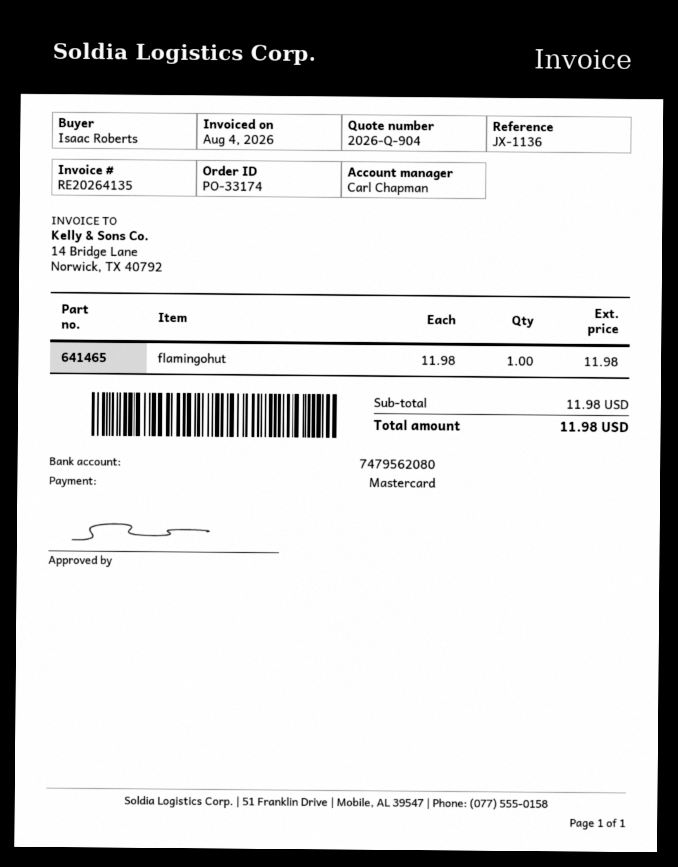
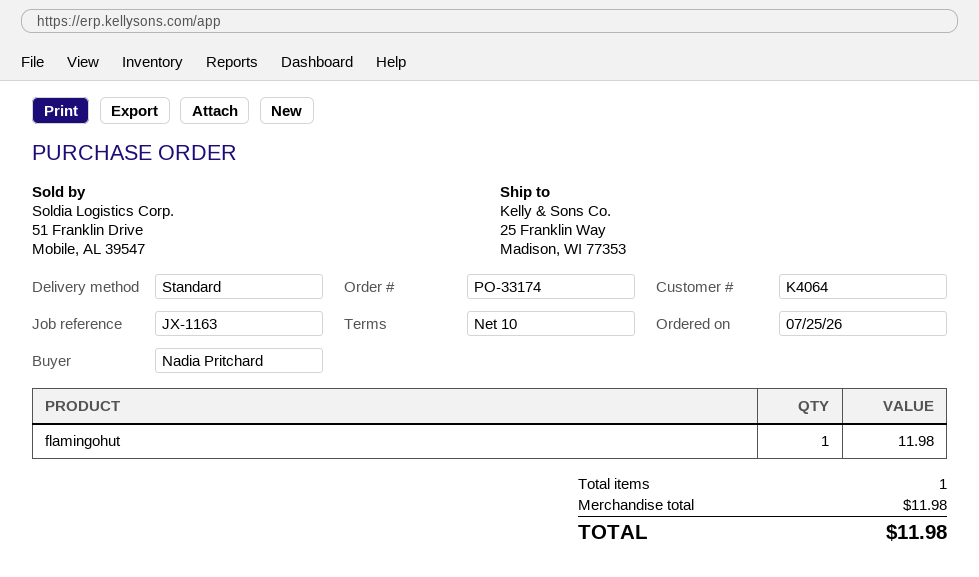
reference: JX-1136 -> JX-1163
ordered by: Isaac Roberts -> Nadia Pritchard

